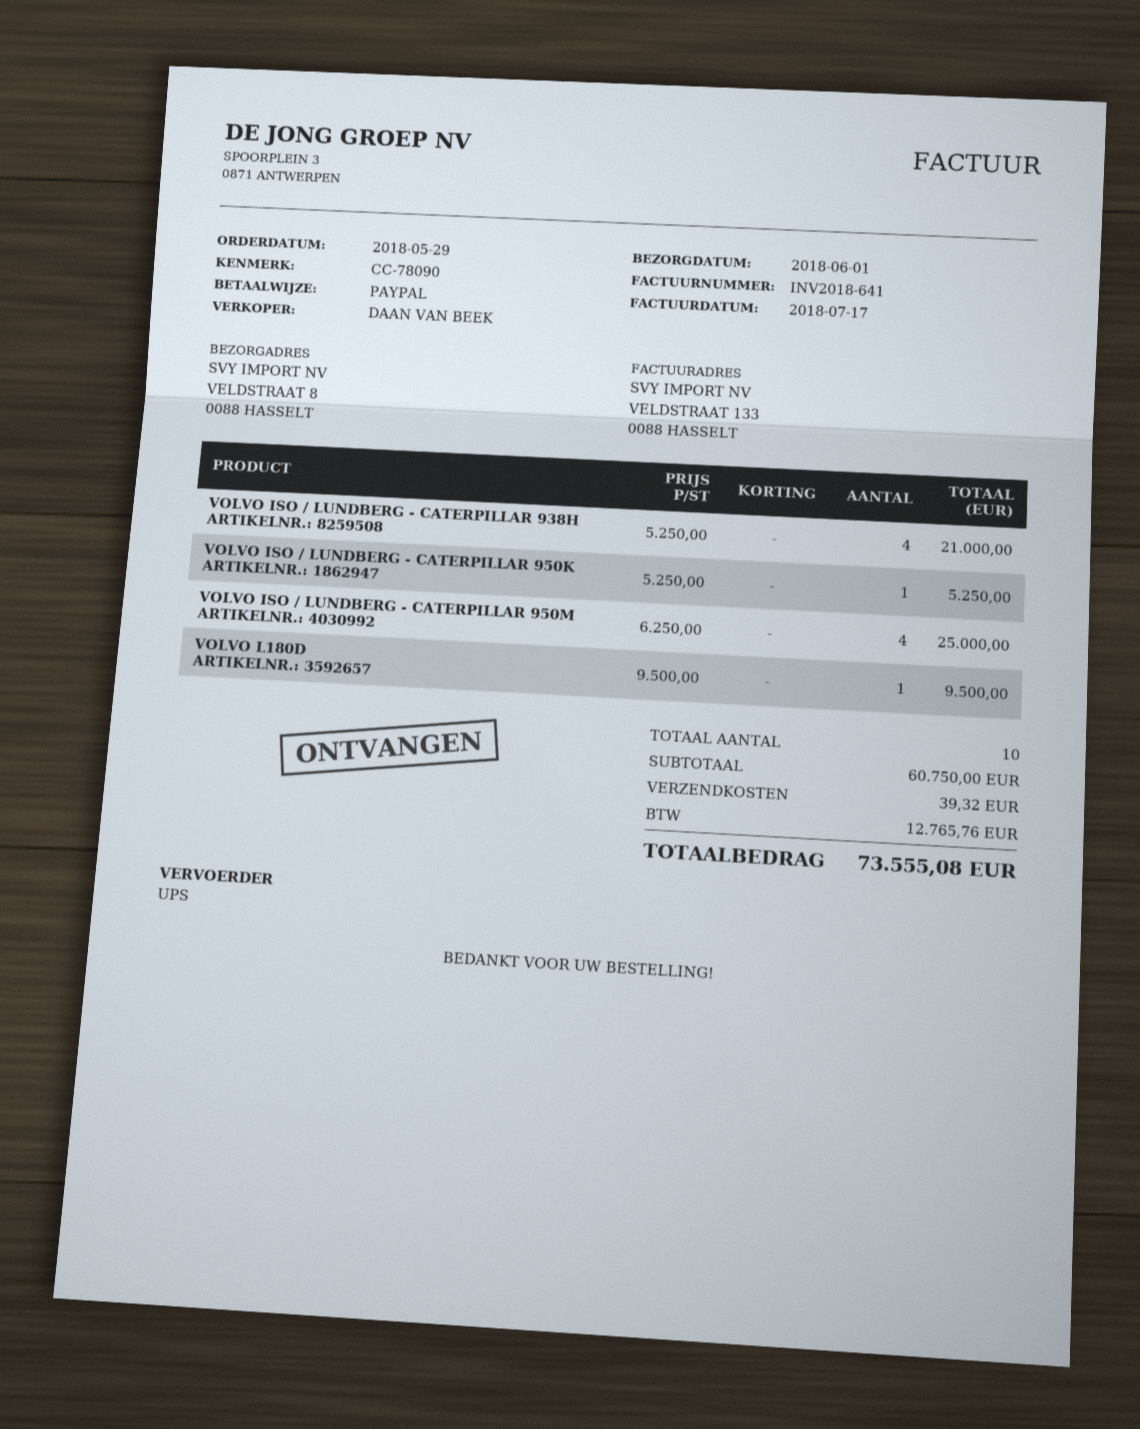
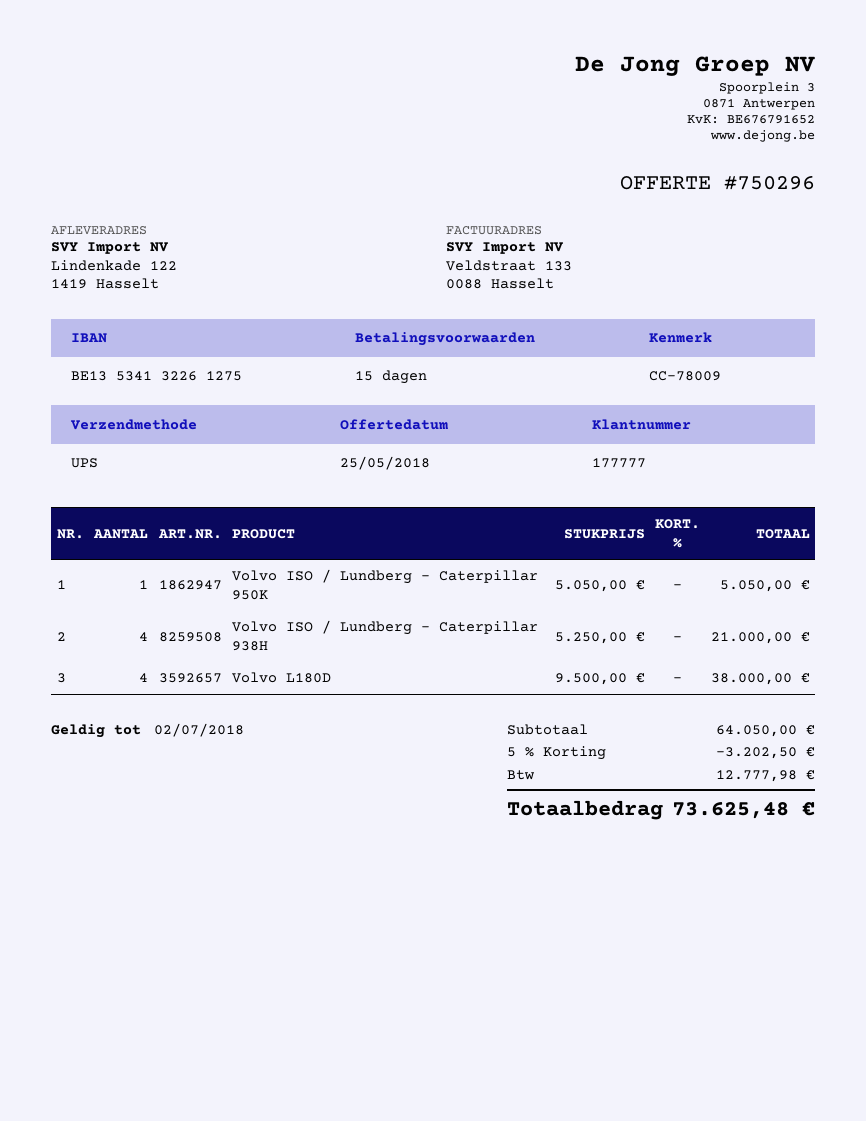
reference: CC-78090 -> CC-78009
ship to: VELDSTRAAT 8, 0088 HASSELT -> Lindenkade 122, 1419 Hasselt
VOLVO ISO / LUNDBERG - CATERPILLAR 950K: 1 x 5250.00 = 5250.00 -> 1 x 5050.00 = 5050.00
VOLVO ISO / LUNDBERG - CATERPILLAR 950M: 4 x 6250.00 = 25000.00 -> none
VOLVO L180D: 1 x 9500.00 = 9500.00 -> 4 x 9500.00 = 38000.00
subtotal: 60750.00 -> 64050.00
discount: none -> 5% = 3202.50
shipping: 39.32 -> none
tax: 12765.76 -> 12777.98
total: 73555.08 -> 73625.48

